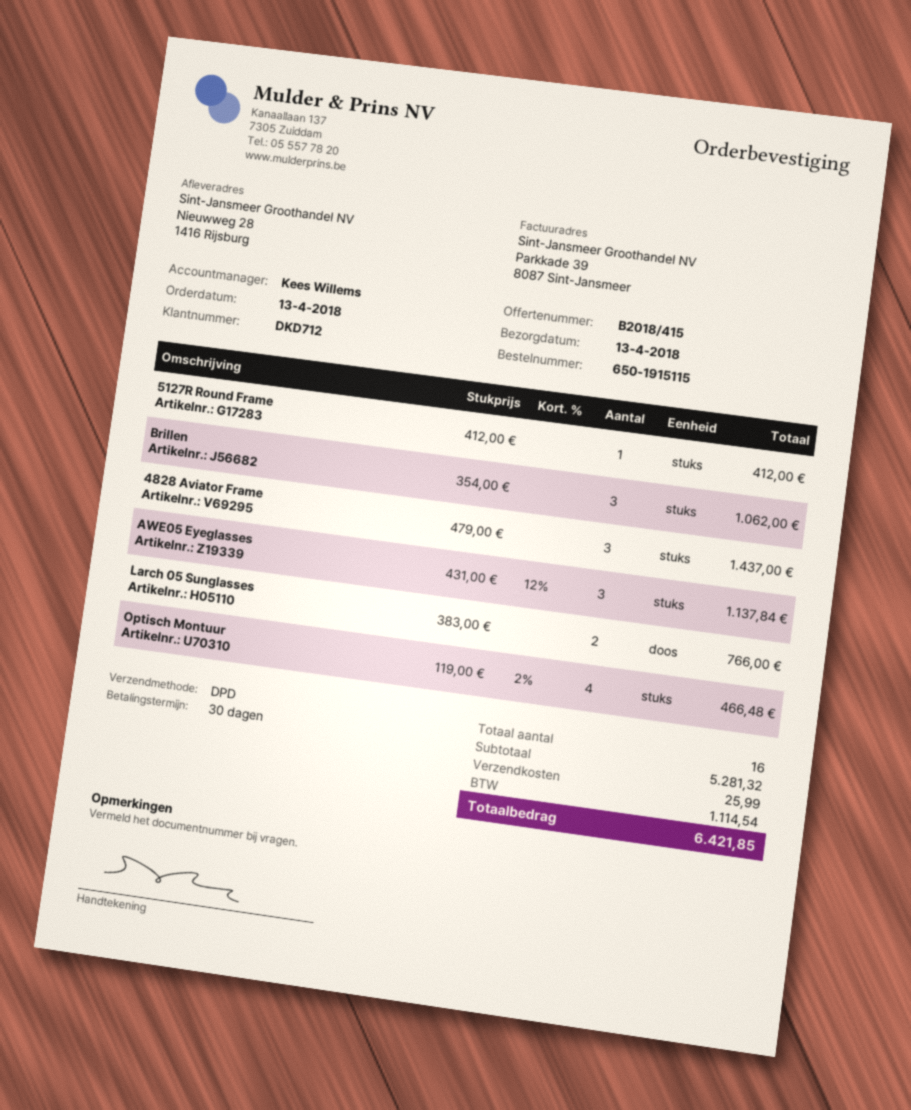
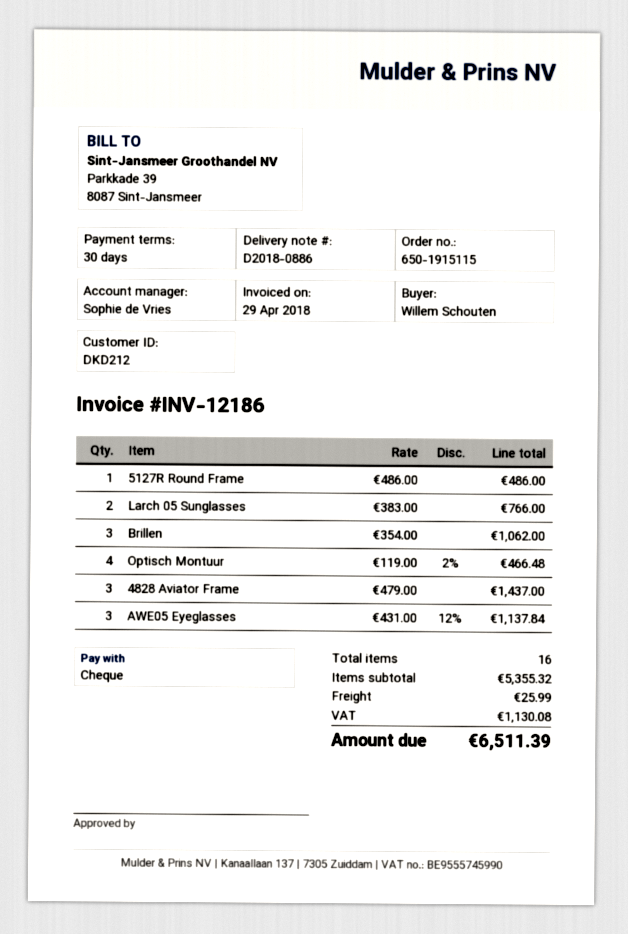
customer number: DKD712 -> DKD212
sales rep: Kees Willems -> Sophie de Vries
5127R Round Frame: 1 x 412.00 = 412.00 -> 1 x 486.00 = 486.00
subtotal: 5281.32 -> 5355.32
tax: 1114.54 -> 1130.08
total: 6421.85 -> 6511.39

